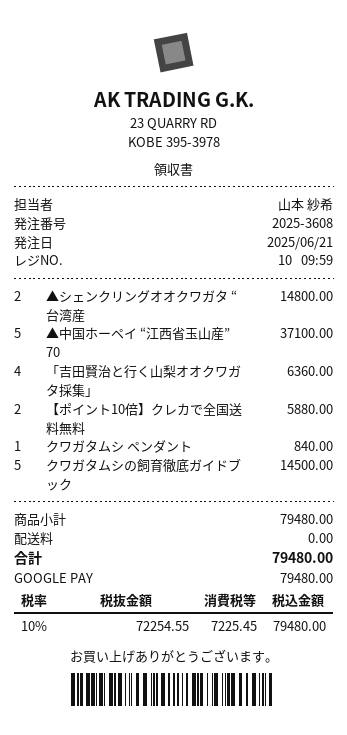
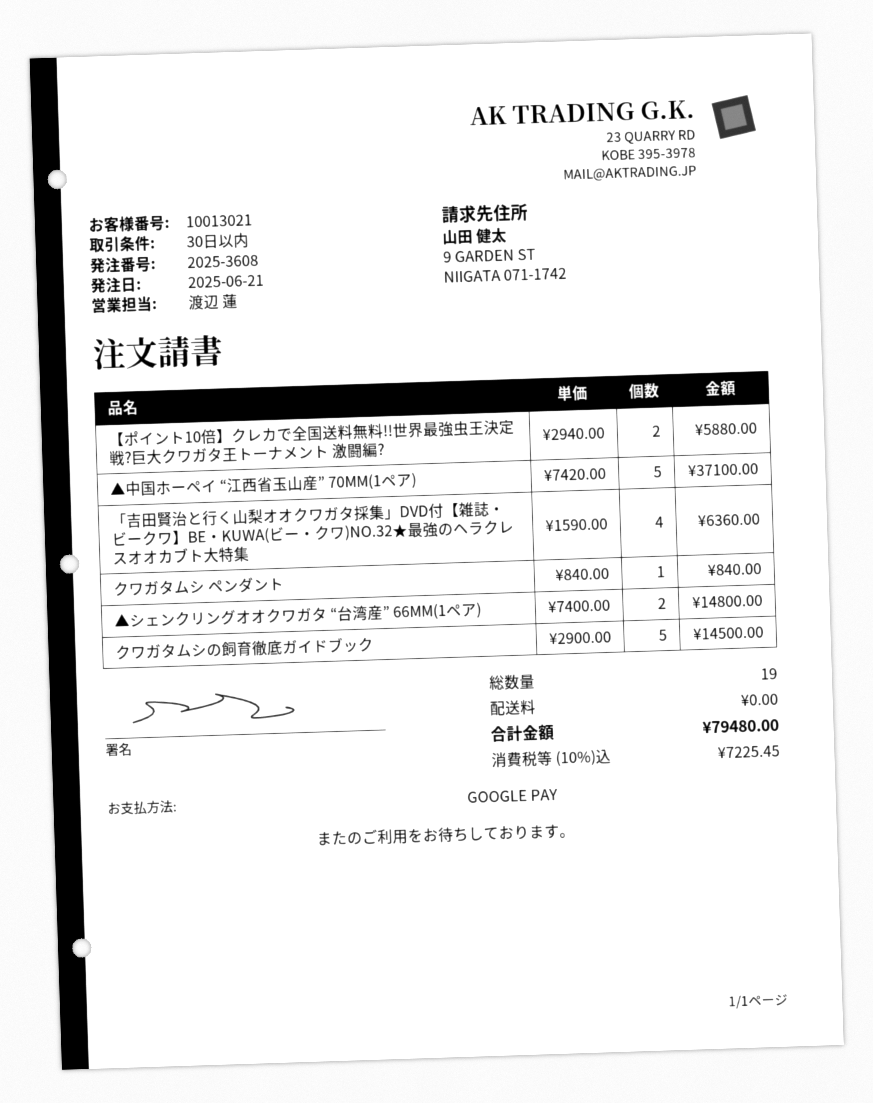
sales rep: 山本 紗希 -> 渡辺 蓮

